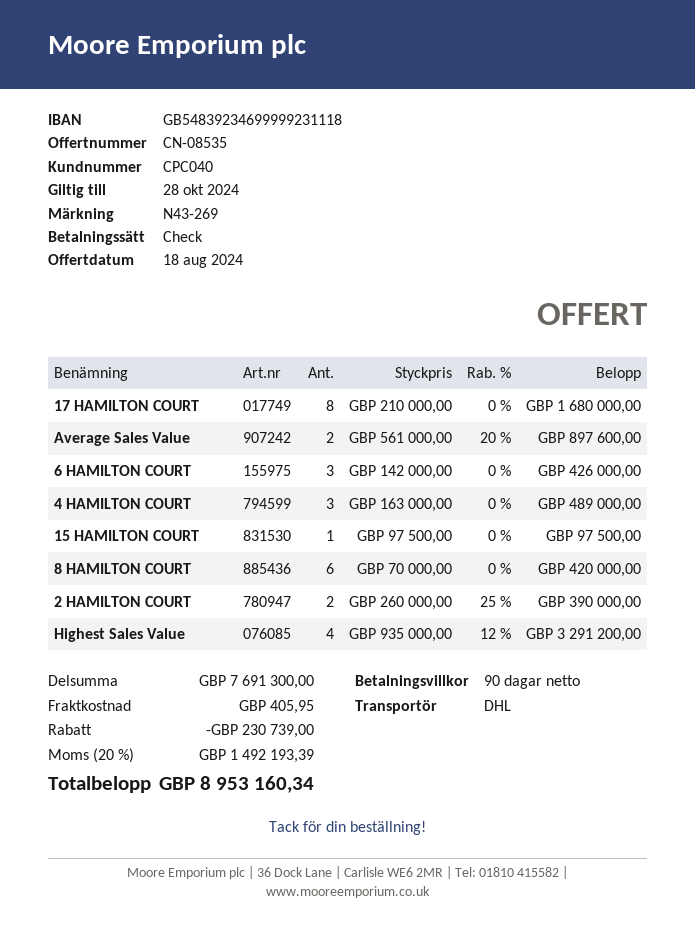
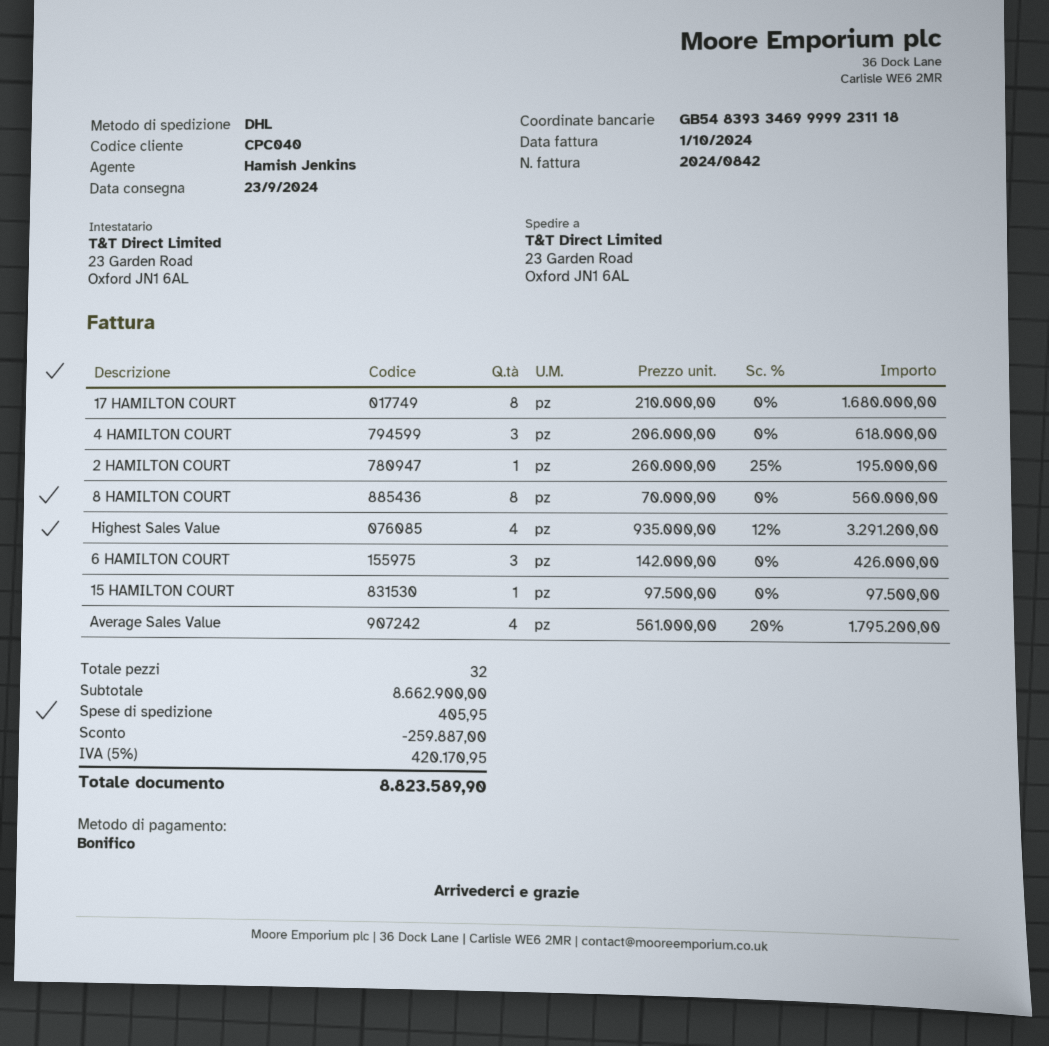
payment method: cheque -> bank transfer
bank account: GB54839234699999231118 -> GB54839334699999231118
Average Sales Value: 2 x 561000.00 - 20% = 897600.00 -> 4 x 561000.00 - 20% = 1795200.00
4 HAMILTON COURT: 3 x 163000.00 = 489000.00 -> 3 x 206000.00 = 618000.00
8 HAMILTON COURT: 6 x 70000.00 = 420000.00 -> 8 x 70000.00 = 560000.00
2 HAMILTON COURT: 2 x 260000.00 - 25% = 390000.00 -> 1 x 260000.00 - 25% = 195000.00
subtotal: 7691300.00 -> 8662900.00
discount: 230739.00 -> 259887.00
tax: 20% = 1492193.39 -> 5% = 420170.95
total: 8953160.34 -> 8823589.90

